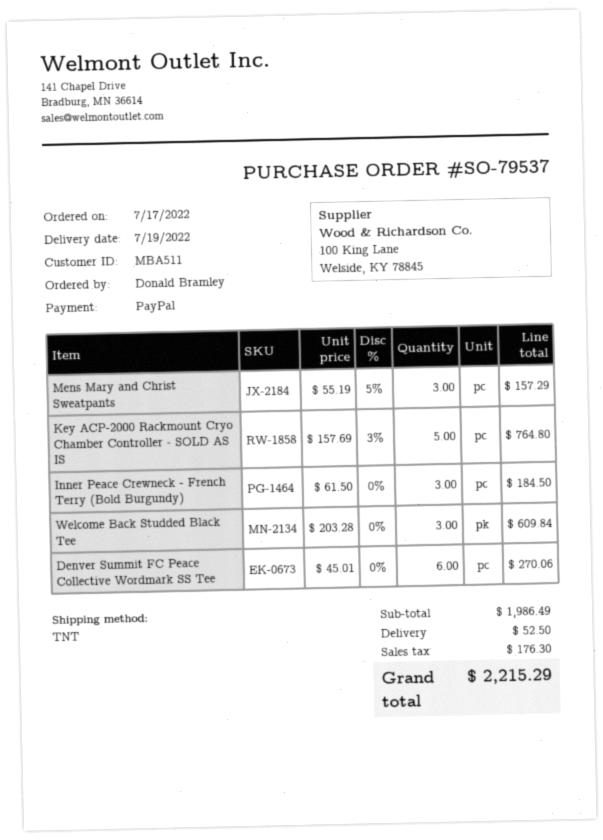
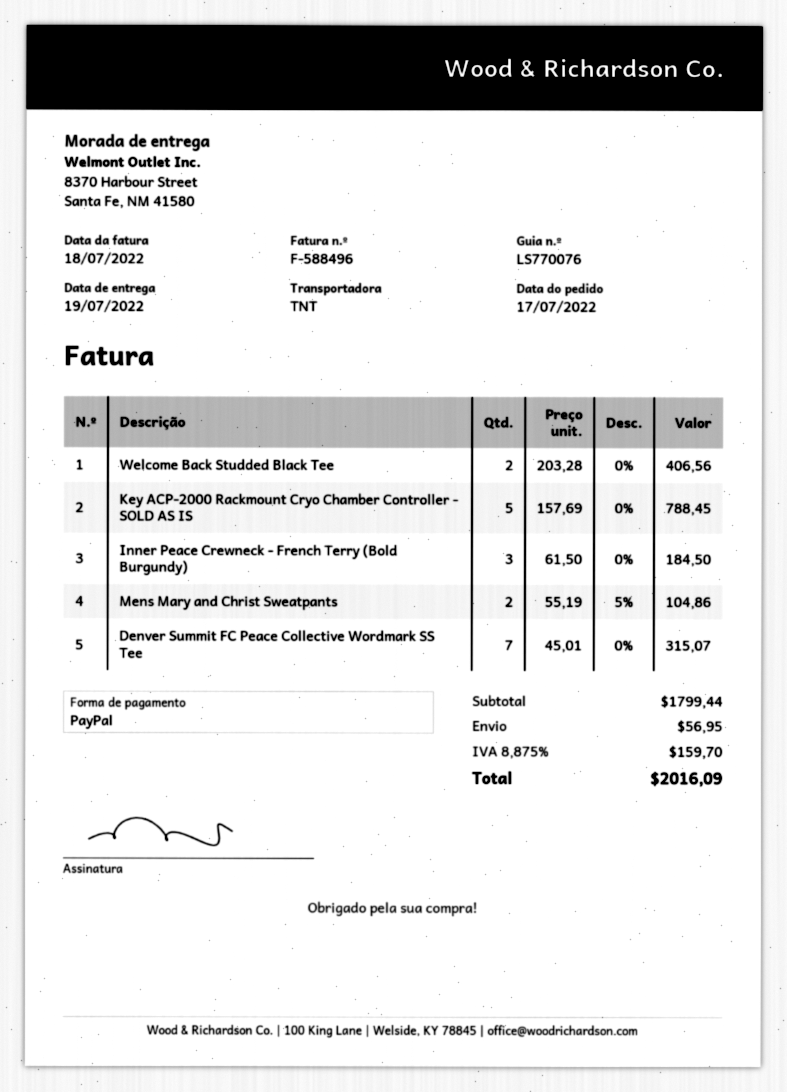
Mens Mary and Christ Sweatpants: 3 x 55.19 - 5% = 157.29 -> 2 x 55.19 - 5% = 104.86
Key ACP-2000 Rackmount Cryo Chamber Controller - SOLD AS IS: 5 x 157.69 - 3% = 764.80 -> 5 x 157.69 = 788.45
Welcome Back Studded Black Tee: 3 x 203.28 = 609.84 -> 2 x 203.28 = 406.56
Denver Summit FC Peace Collective Wordmark SS Tee: 6 x 45.01 = 270.06 -> 7 x 45.01 = 315.07
subtotal: 1986.49 -> 1799.44
shipping: 52.50 -> 56.95
tax: 176.30 -> 159.70
total: 2215.29 -> 2016.09

